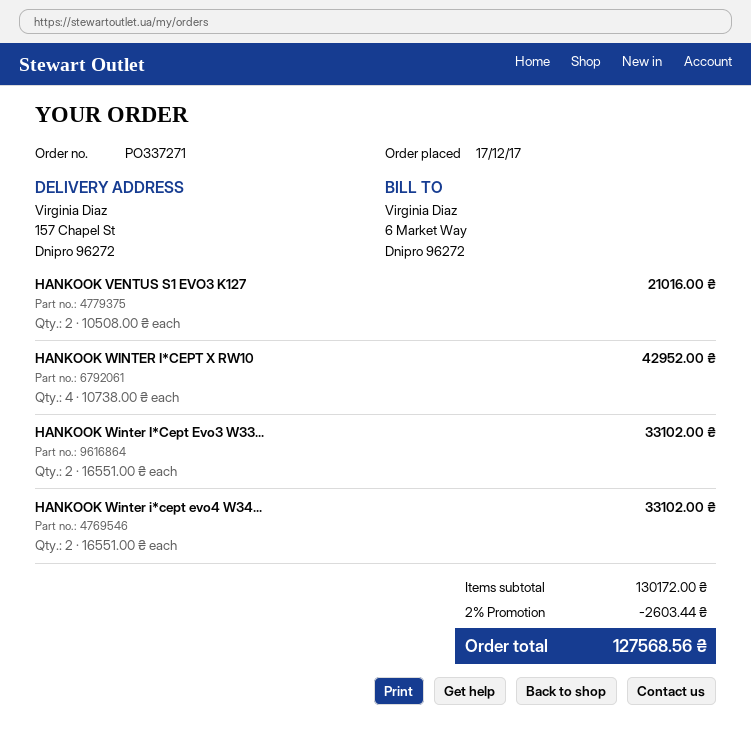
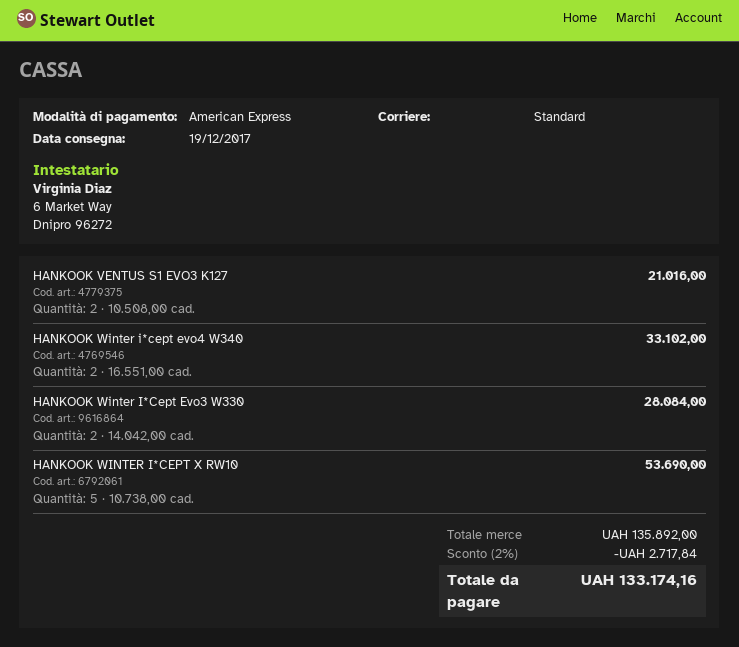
HANKOOK WINTER I*CEPT X RW10: 4 x 10738.00 = 42952.00 -> 5 x 10738.00 = 53690.00
HANKOOK Winter I*Cept Evo3 W33...: 2 x 16551.00 = 33102.00 -> 2 x 14042.00 = 28084.00
subtotal: 130172.00 -> 135892.00
discount: 2% = 2603.44 -> 2% = 2717.84
total: 127568.56 -> 133174.16

